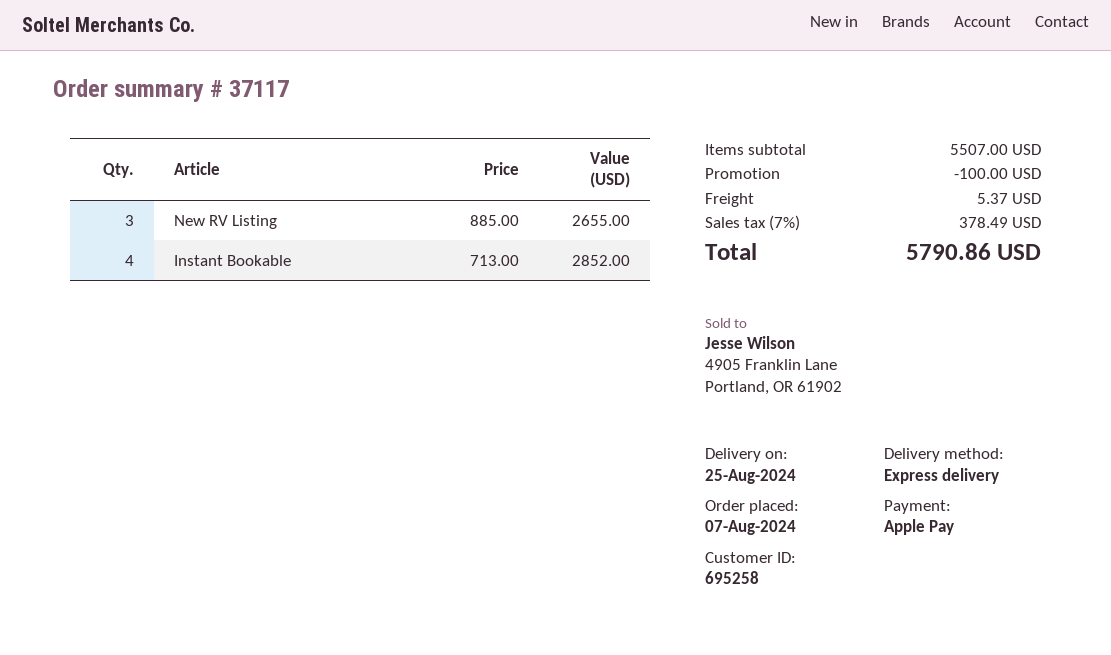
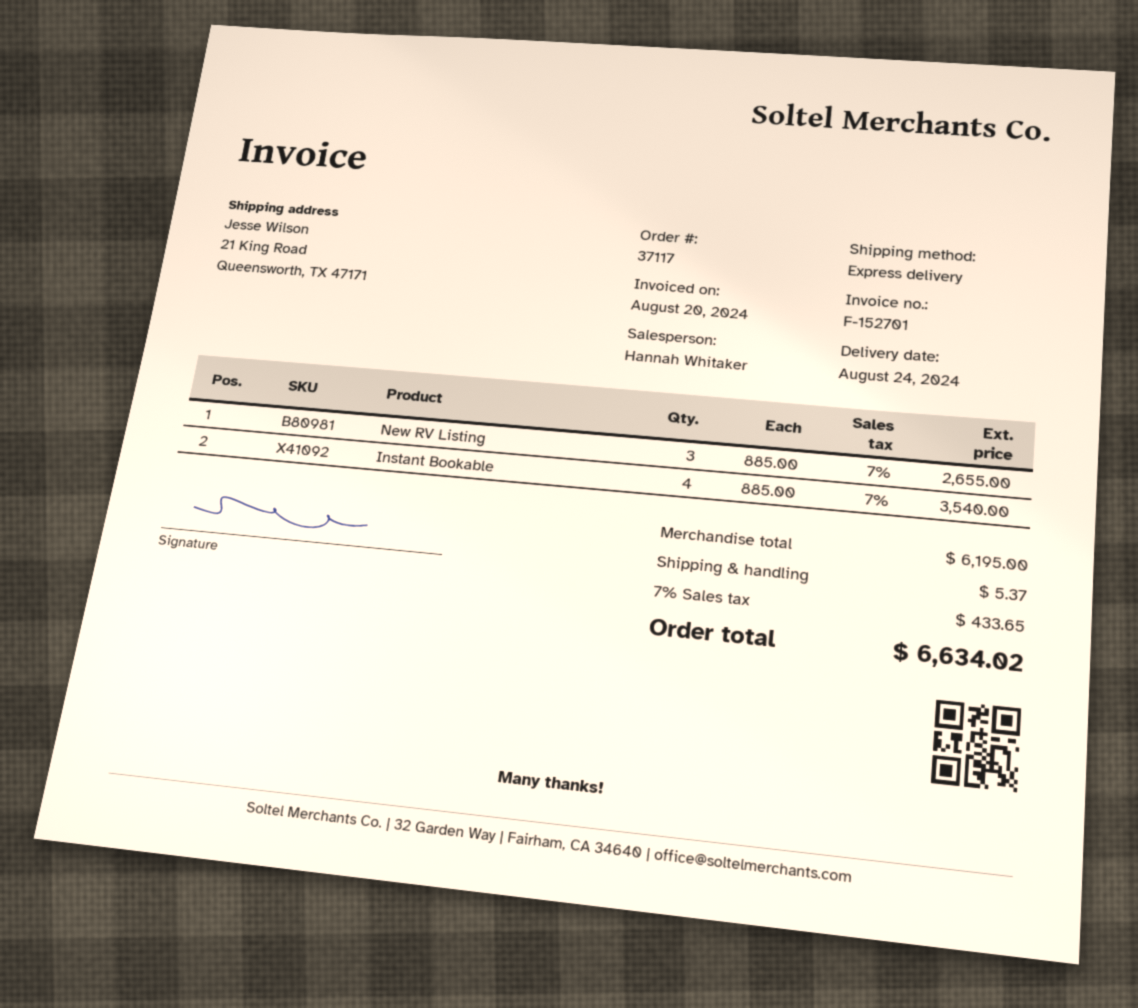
delivery date: 2024-08-25 -> 2024-08-24
Instant Bookable: 4 x 713.00 = 2852.00 -> 4 x 885.00 = 3540.00
subtotal: 5507.00 -> 6195.00
discount: 100.00 -> none
tax: 7% = 378.49 -> 7% = 433.65
total: 5790.86 -> 6634.02

